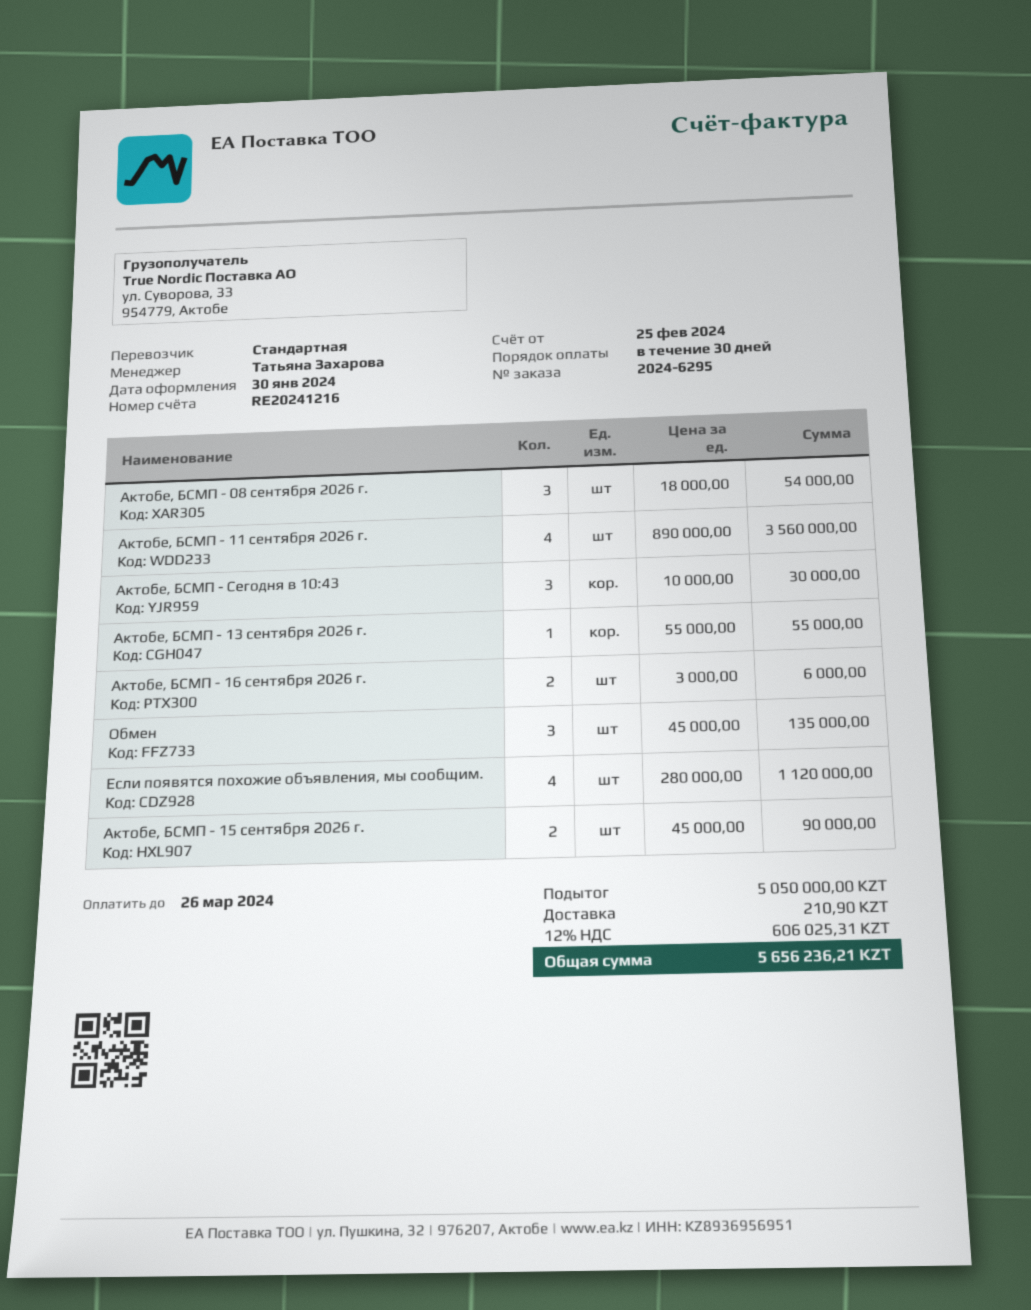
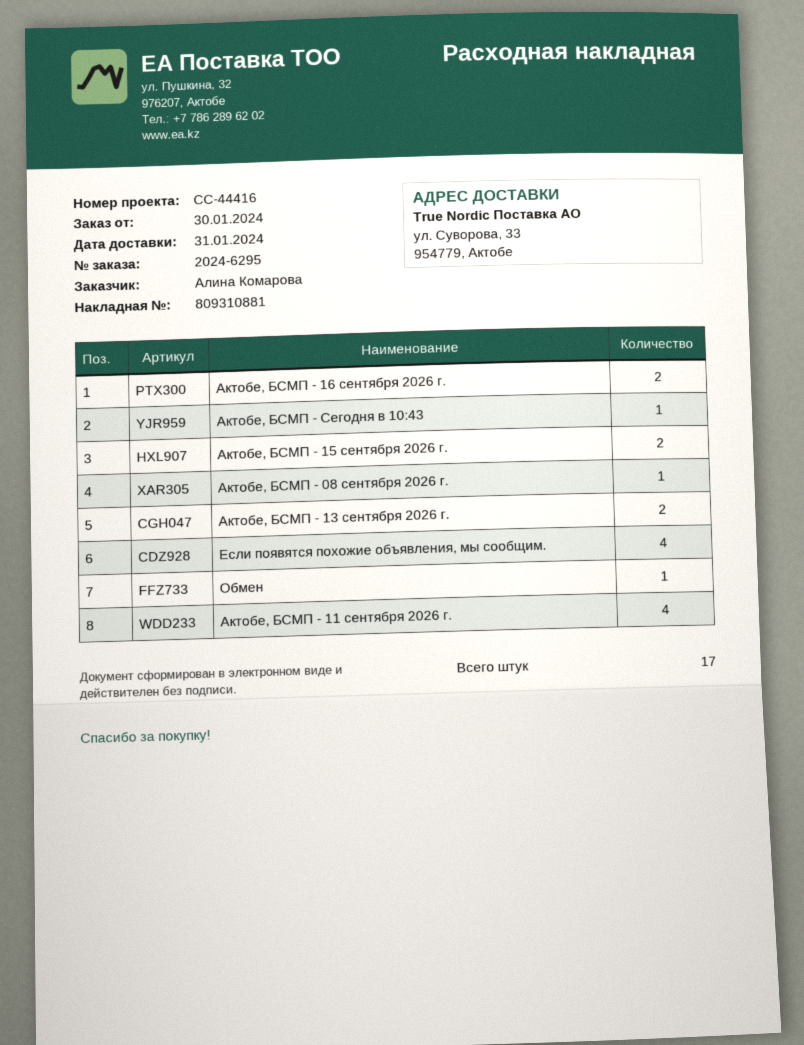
Актобе, БСМП - 08 сентября 2026 г.: 3 -> 1
Актобе, БСМП - Сегодня в 10:43: 3 -> 1
Актобе, БСМП - 13 сентября 2026 г.: 1 -> 2
Обмен: 3 -> 1

